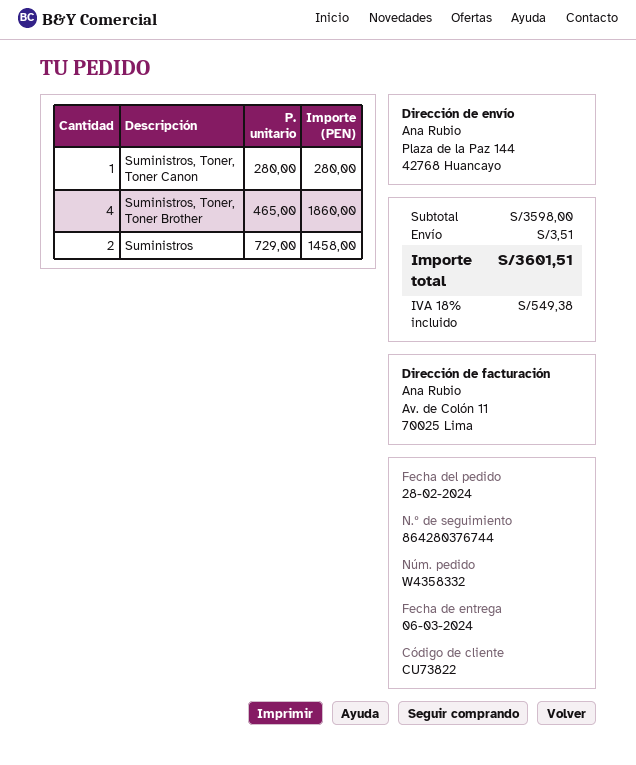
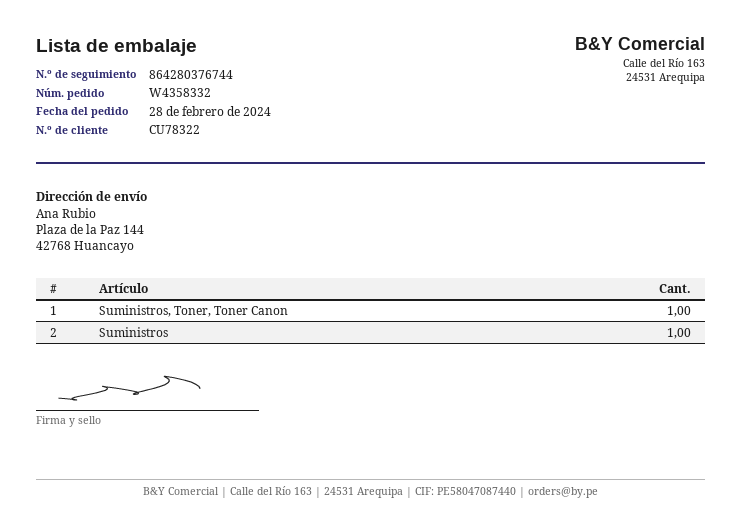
customer number: CU73822 -> CU78322
Suministros, Toner, Toner Brother: 4 -> none
Suministros: 2 -> 1

